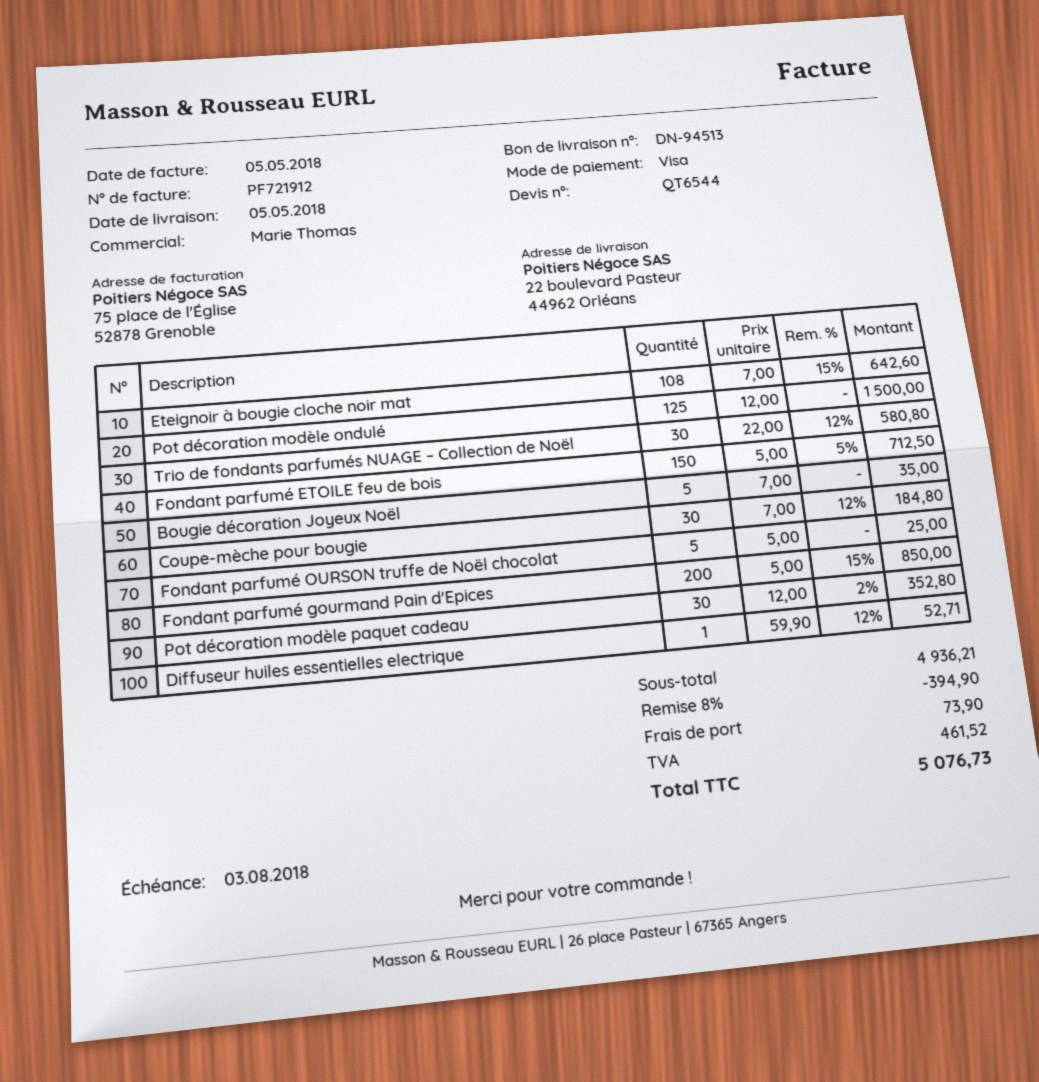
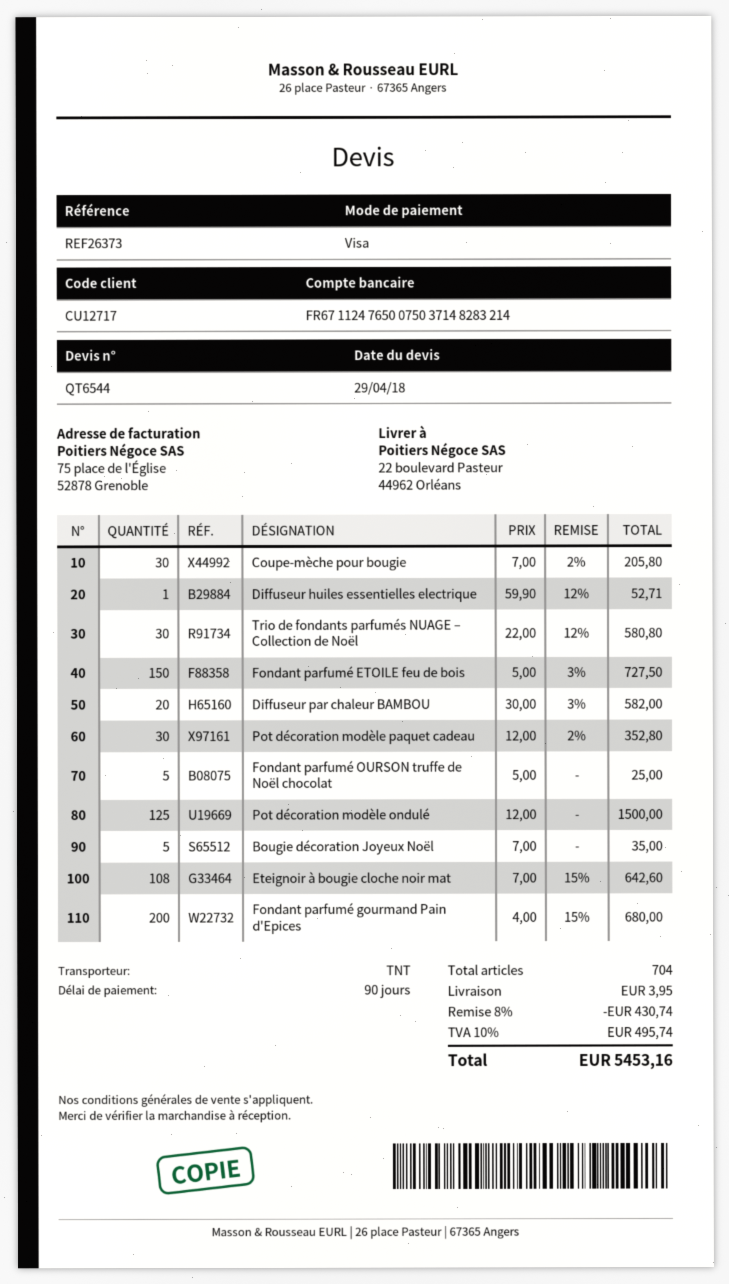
Fondant parfumé ETOILE feu de bois: 150 x 5.00 - 5% = 712.50 -> 150 x 5.00 - 3% = 727.50
Coupe-mèche pour bougie: 30 x 7.00 - 12% = 184.80 -> 30 x 7.00 - 2% = 205.80
Fondant parfumé gourmand Pain d'Epices: 200 x 5.00 - 15% = 850.00 -> 200 x 4.00 - 15% = 680.00
Diffuseur par chaleur BAMBOU: none -> 20 x 30.00 - 3% = 582.00
discount: 8% = 394.90 -> 8% = 430.74
shipping: 73.90 -> 3.95
tax: 461.52 -> 495.74
total: 5076.73 -> 5453.16

